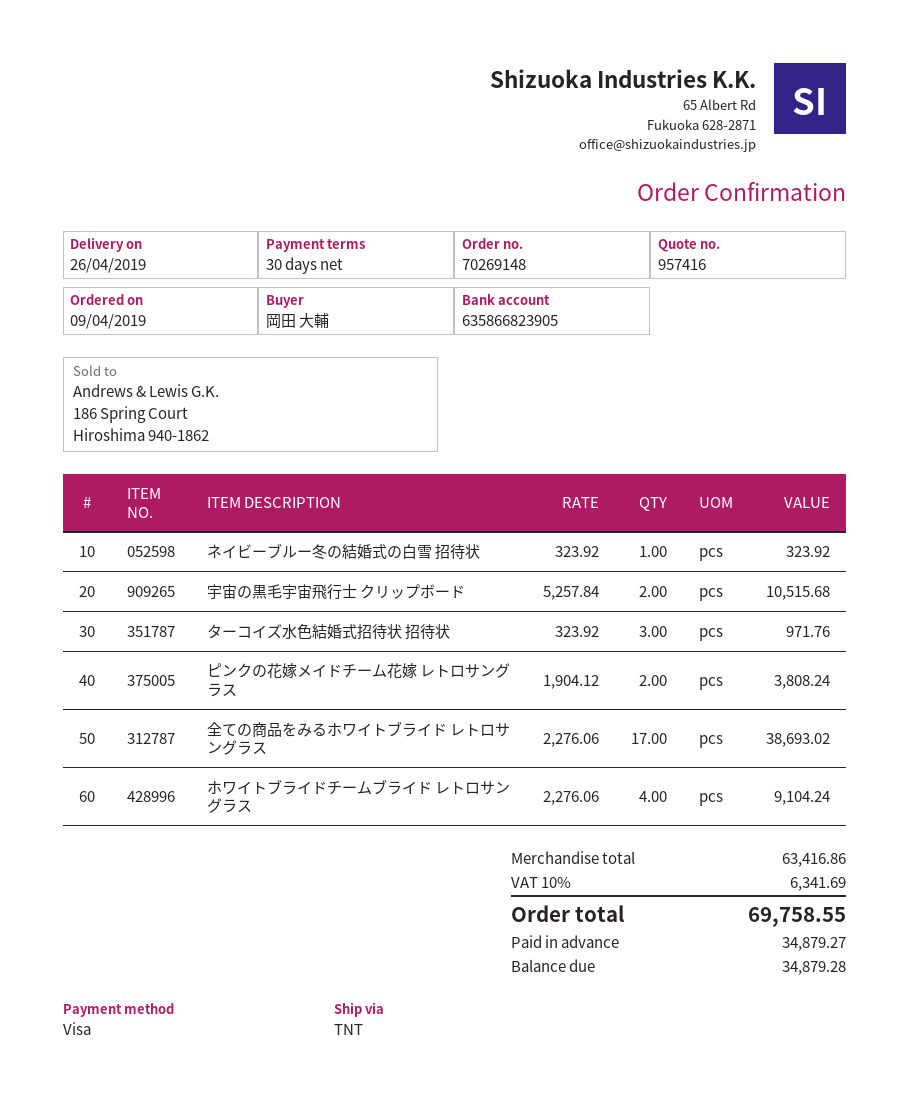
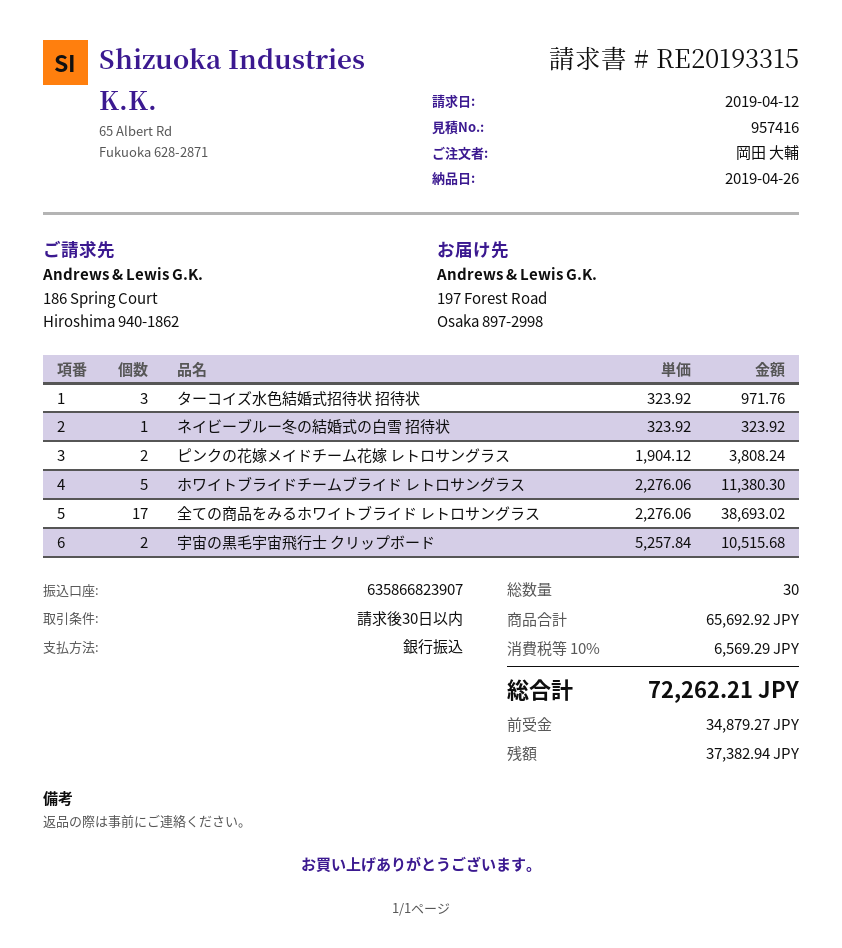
payment method: Visa -> bank transfer
bank account: 635866823905 -> 635866823907
ホワイトブライドチームブライド レトロサングラス: 4 x 2276.06 = 9104.24 -> 5 x 2276.06 = 11380.30
subtotal: 63416.86 -> 65692.92
tax: 10% = 6341.69 -> 10% = 6569.29
total: 69758.55 -> 72262.21
balance: 34879.28 -> 37382.94

